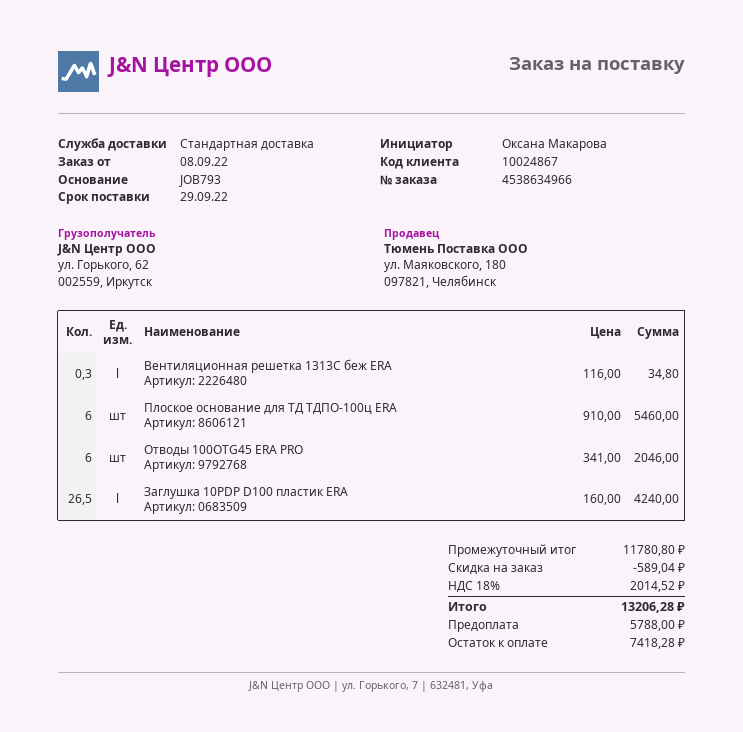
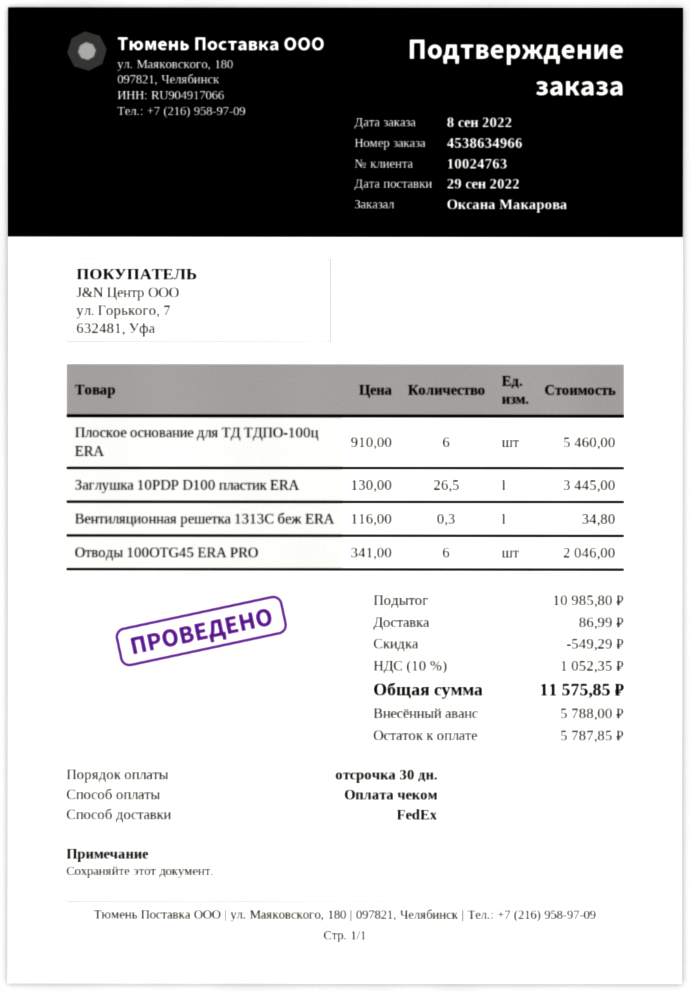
customer number: 10024867 -> 10024763
shipping method: standard -> FedEx
Заглушка 10PDP D100 пластик ERA: 26.5 x 160.00 = 4240.00 -> 26.5 x 130.00 = 3445.00
subtotal: 11780.80 -> 10985.80
discount: 589.04 -> 549.29
shipping: none -> 86.99
tax: 18% = 2014.52 -> 10% = 1052.35
total: 13206.28 -> 11575.85
balance: 7418.28 -> 5787.85

